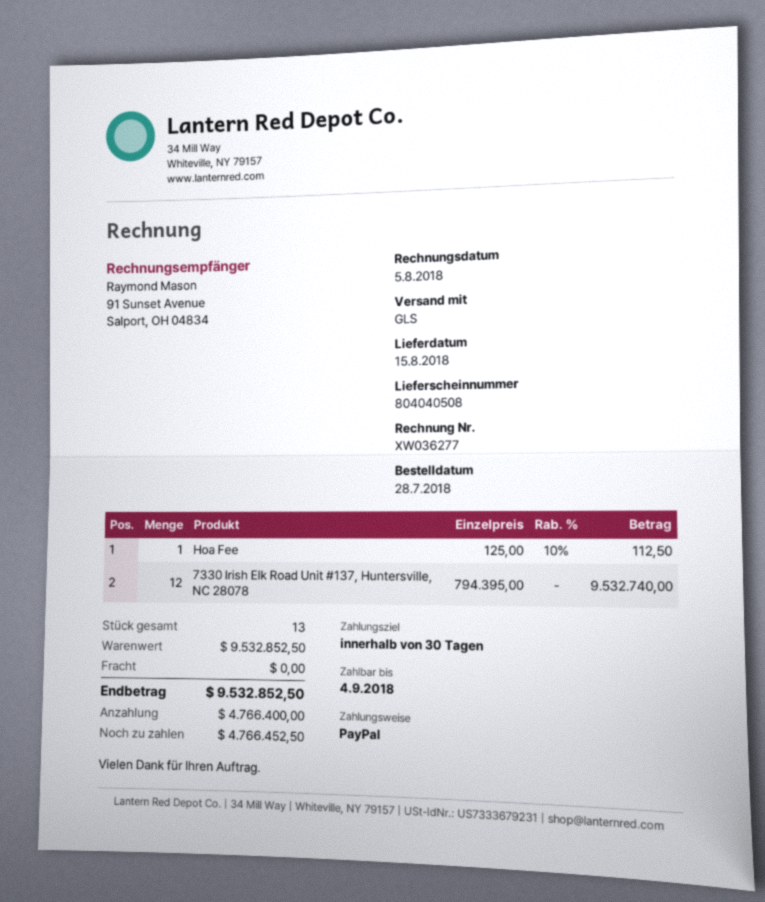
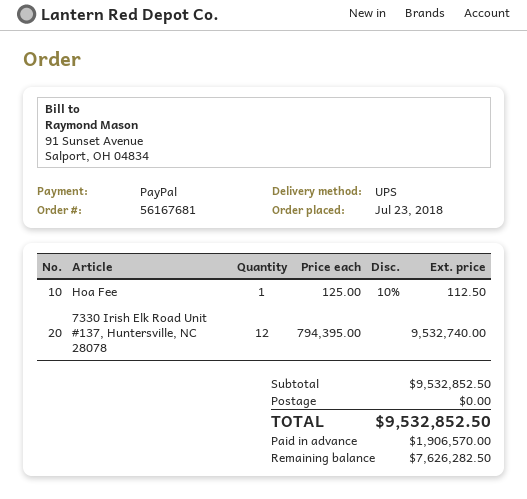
order date: 2018-07-28 -> 2018-07-23
shipping method: GLS -> UPS
deposit: 4766400.00 -> 1906570.00
balance: 4766452.50 -> 7626282.50

